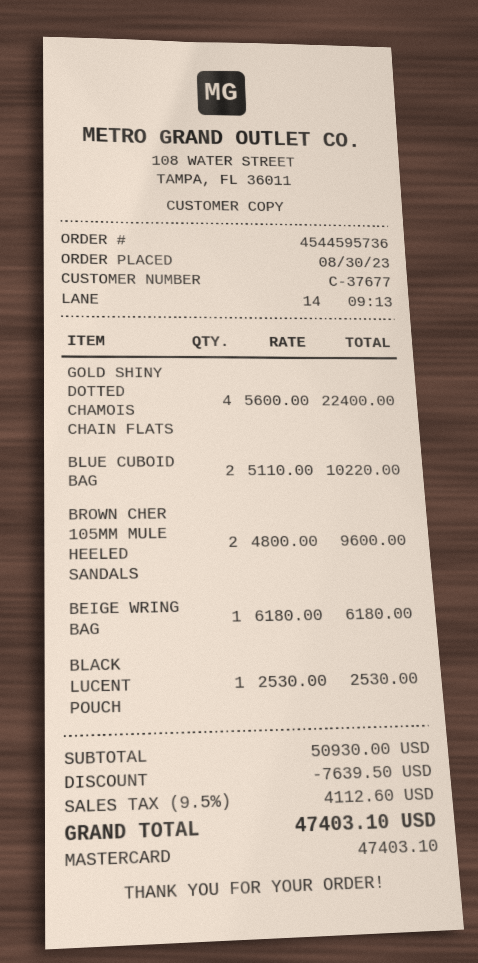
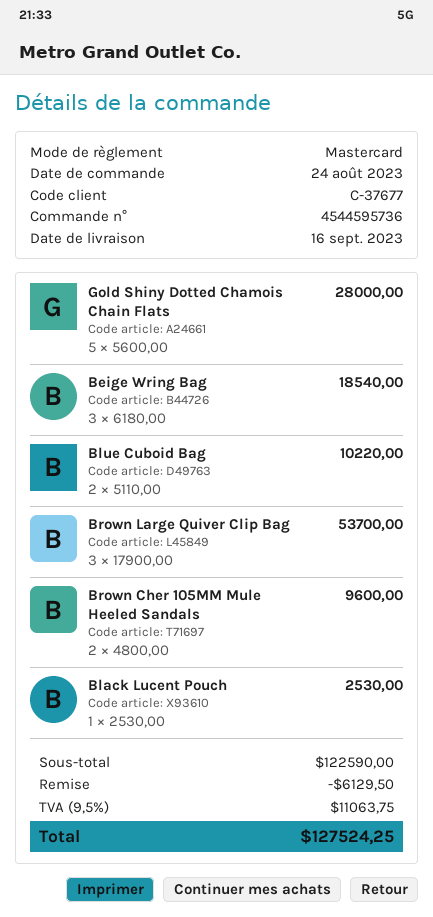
order date: 2023-08-30 -> 2023-08-24
GOLD SHINY DOTTED CHAMOIS CHAIN FLATS: 4 x 5600.00 = 22400.00 -> 5 x 5600.00 = 28000.00
BEIGE WRING BAG: 1 x 6180.00 = 6180.00 -> 3 x 6180.00 = 18540.00
Brown Large Quiver Clip Bag: none -> 3 x 17900.00 = 53700.00
subtotal: 50930.00 -> 122590.00
discount: 7639.50 -> 6129.50
tax: 9.5% = 4112.60 -> 9.5% = 11063.75
total: 47403.10 -> 127524.25

